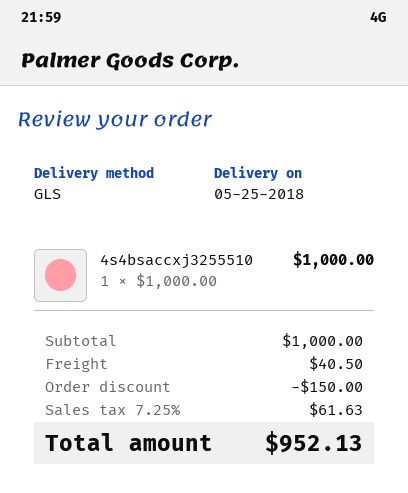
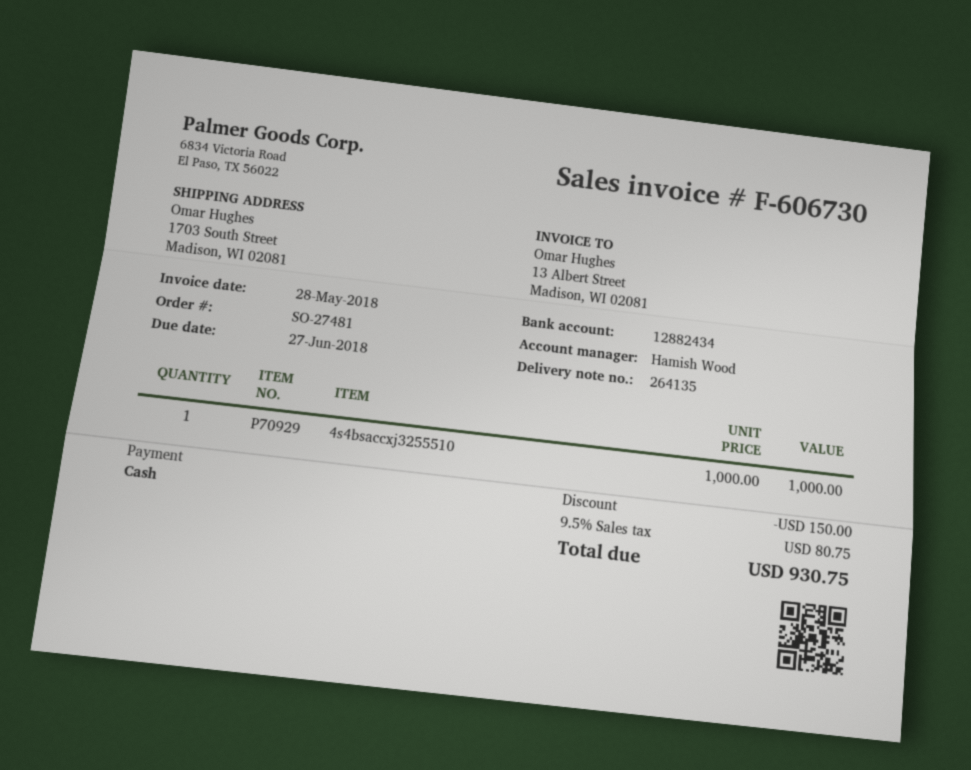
shipping: 40.50 -> none
tax: 7.25% = 61.63 -> 9.5% = 80.75
total: 952.13 -> 930.75

